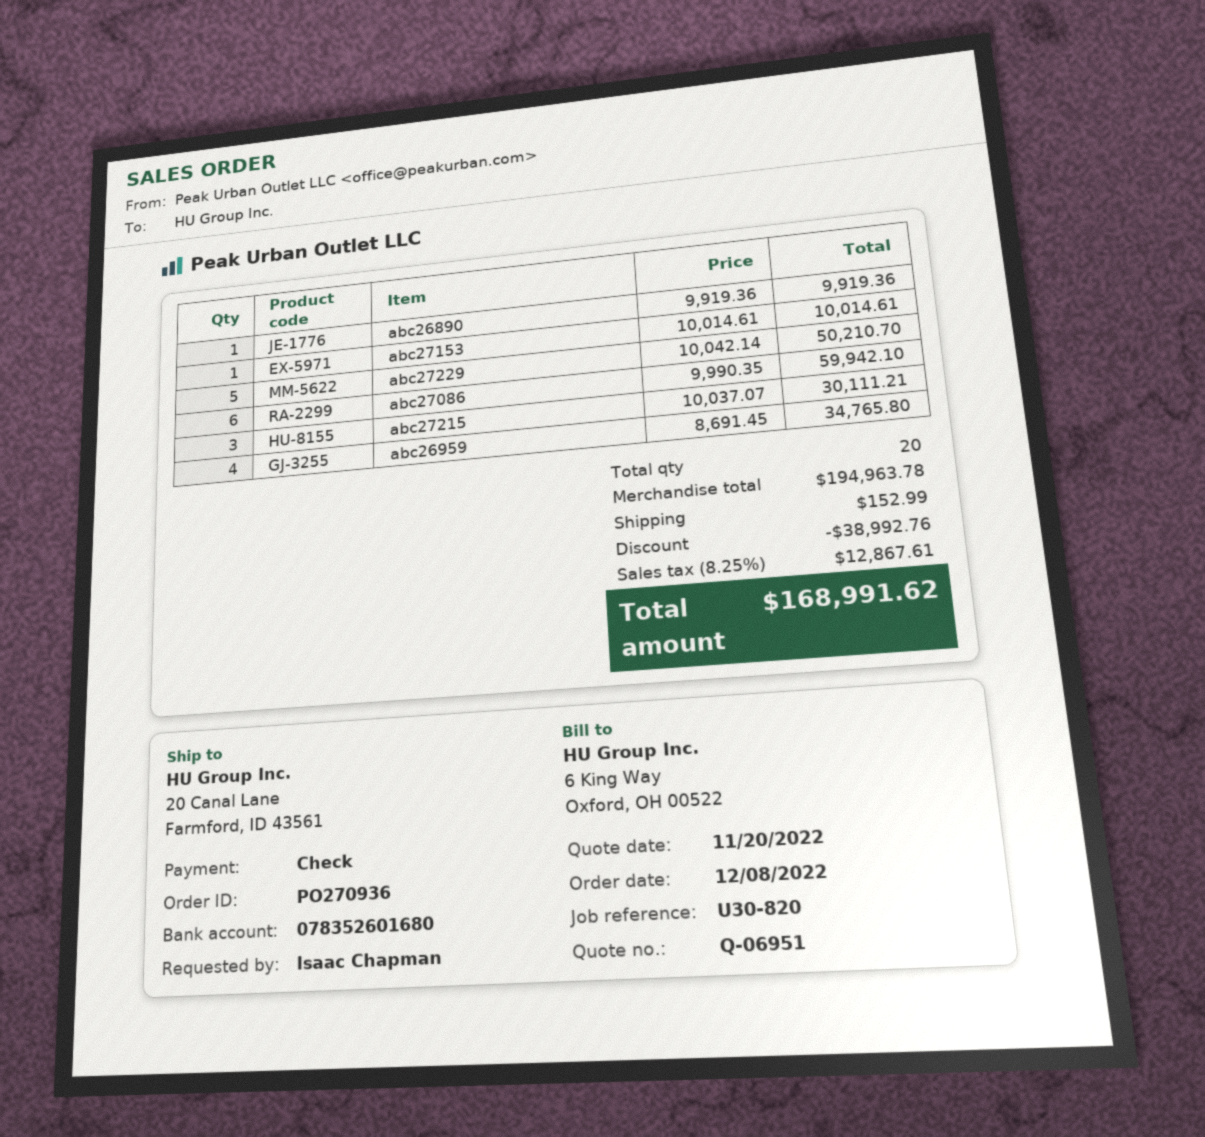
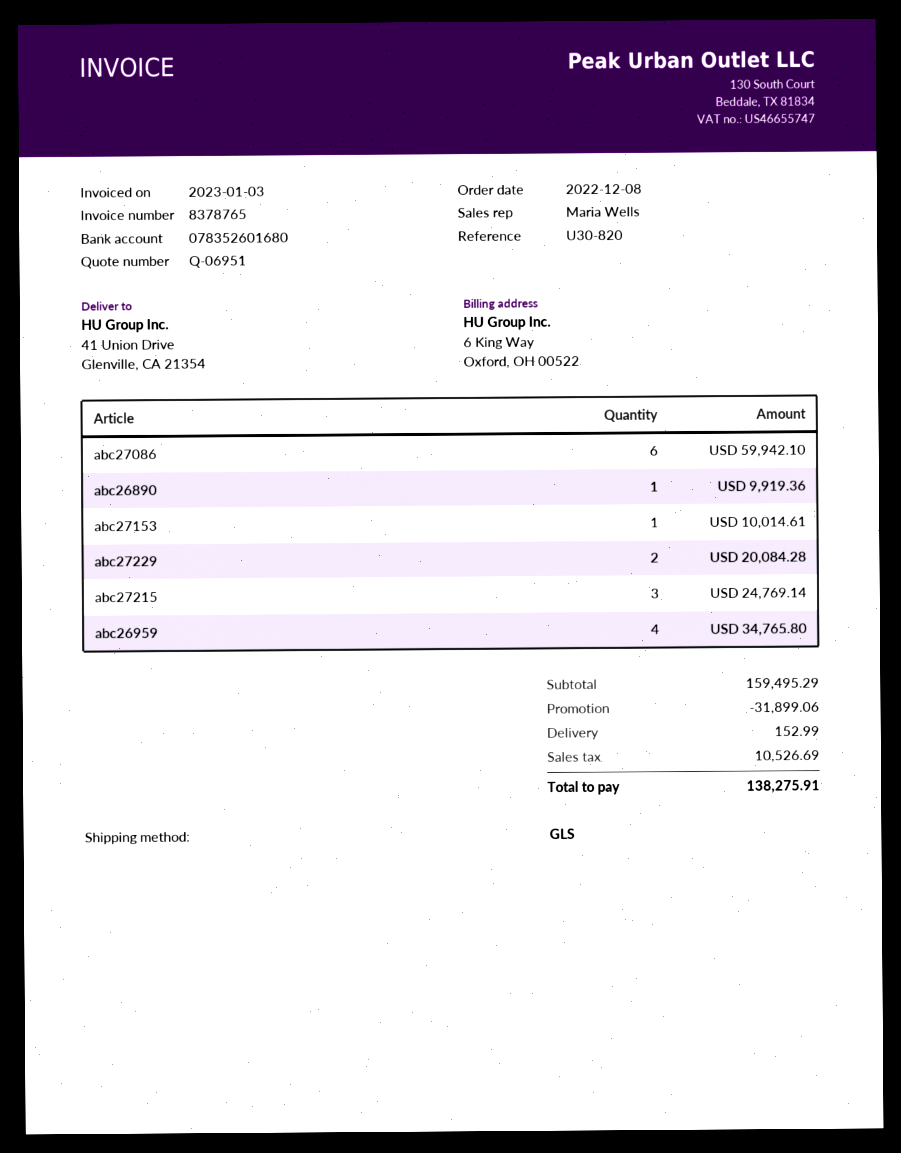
ship to: 20 Canal Lane, Farmford, ID 43561 -> 41 Union Drive, Glenville, CA 21354
abc27229: 5 for 50210.70 -> 2 for 20084.28
abc27215: 3 for 30111.21 -> 3 for 24769.14
subtotal: 194963.78 -> 159495.29
discount: 38992.76 -> 31899.06
tax: 12867.61 -> 10526.69
total: 168991.62 -> 138275.91

